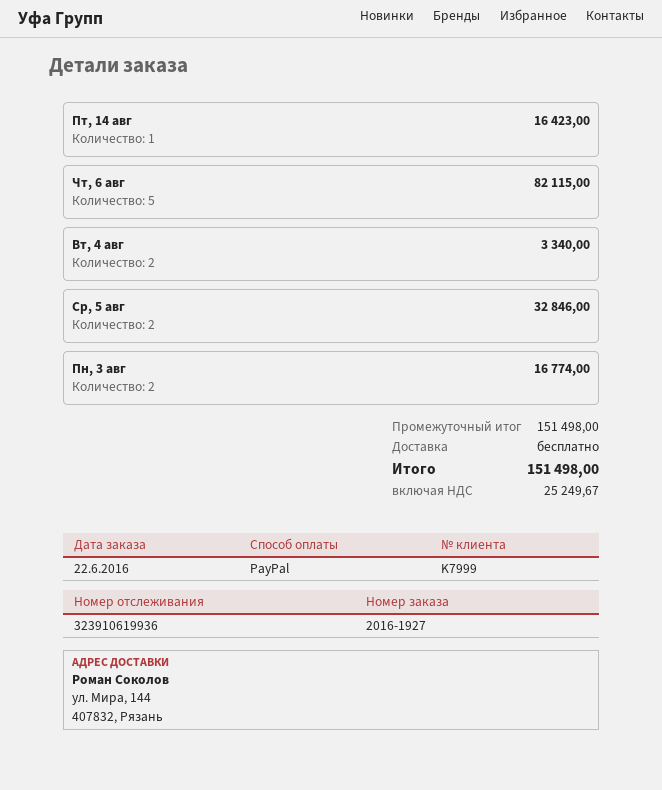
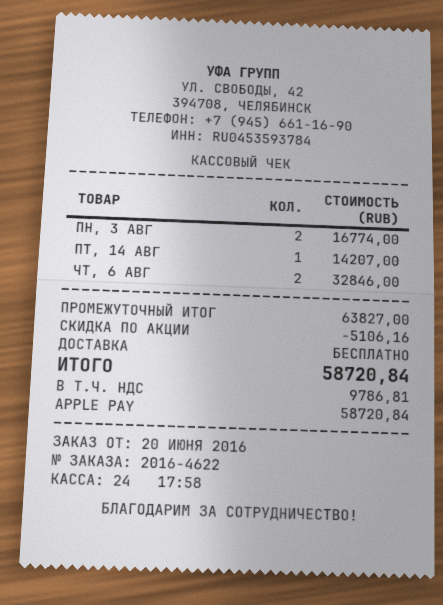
order number: 2016-1927 -> 2016-4622
order date: 2016-06-22 -> 2016-06-20
payment method: PayPal -> Apple Pay
Пт, 14 авг: 1 for 16423.00 -> 1 for 14207.00
Чт, 6 авг: 5 for 82115.00 -> 2 for 32846.00
Вт, 4 авг: 2 for 3340.00 -> none
Ср, 5 авг: 2 for 32846.00 -> none
subtotal: 151498.00 -> 63827.00
discount: none -> 5106.16
tax: 25249.67 -> 9786.81
total: 151498.00 -> 58720.84

